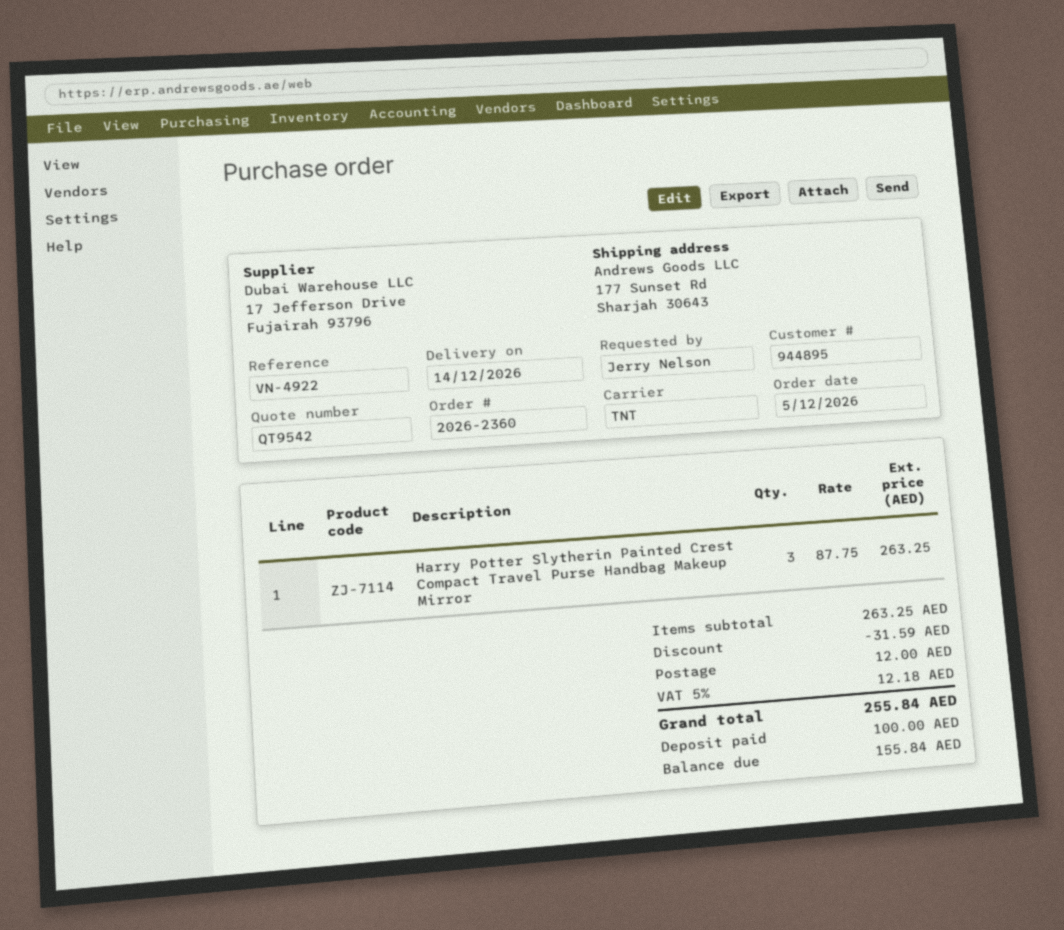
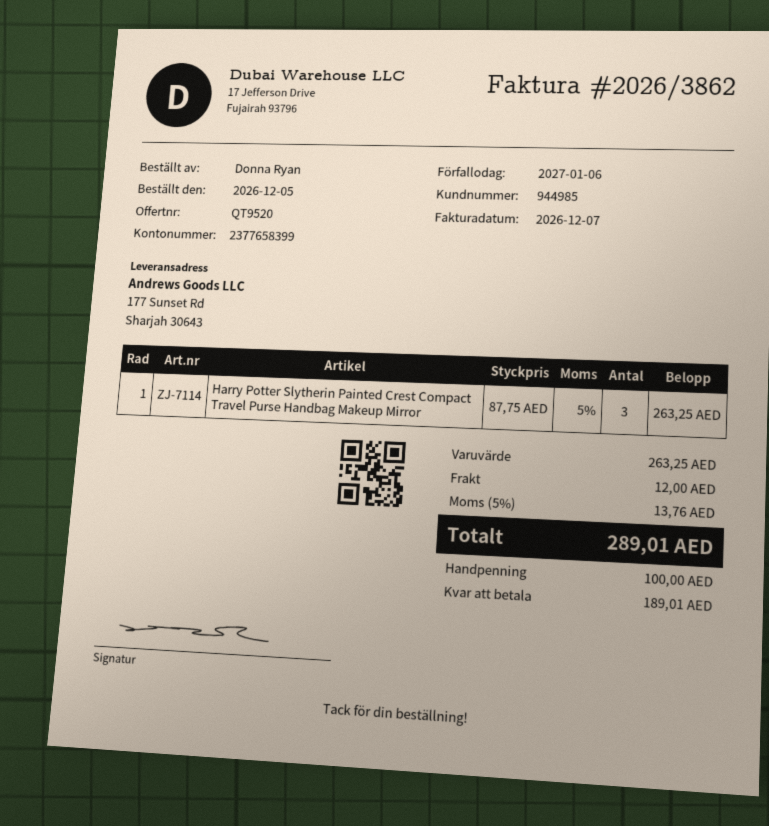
quote number: QT9542 -> QT9520
customer number: 944895 -> 944985
ordered by: Jerry Nelson -> Donna Ryan
discount: 31.59 -> none
tax: 5% = 12.18 -> 5% = 13.76
total: 255.84 -> 289.01
balance: 155.84 -> 189.01

